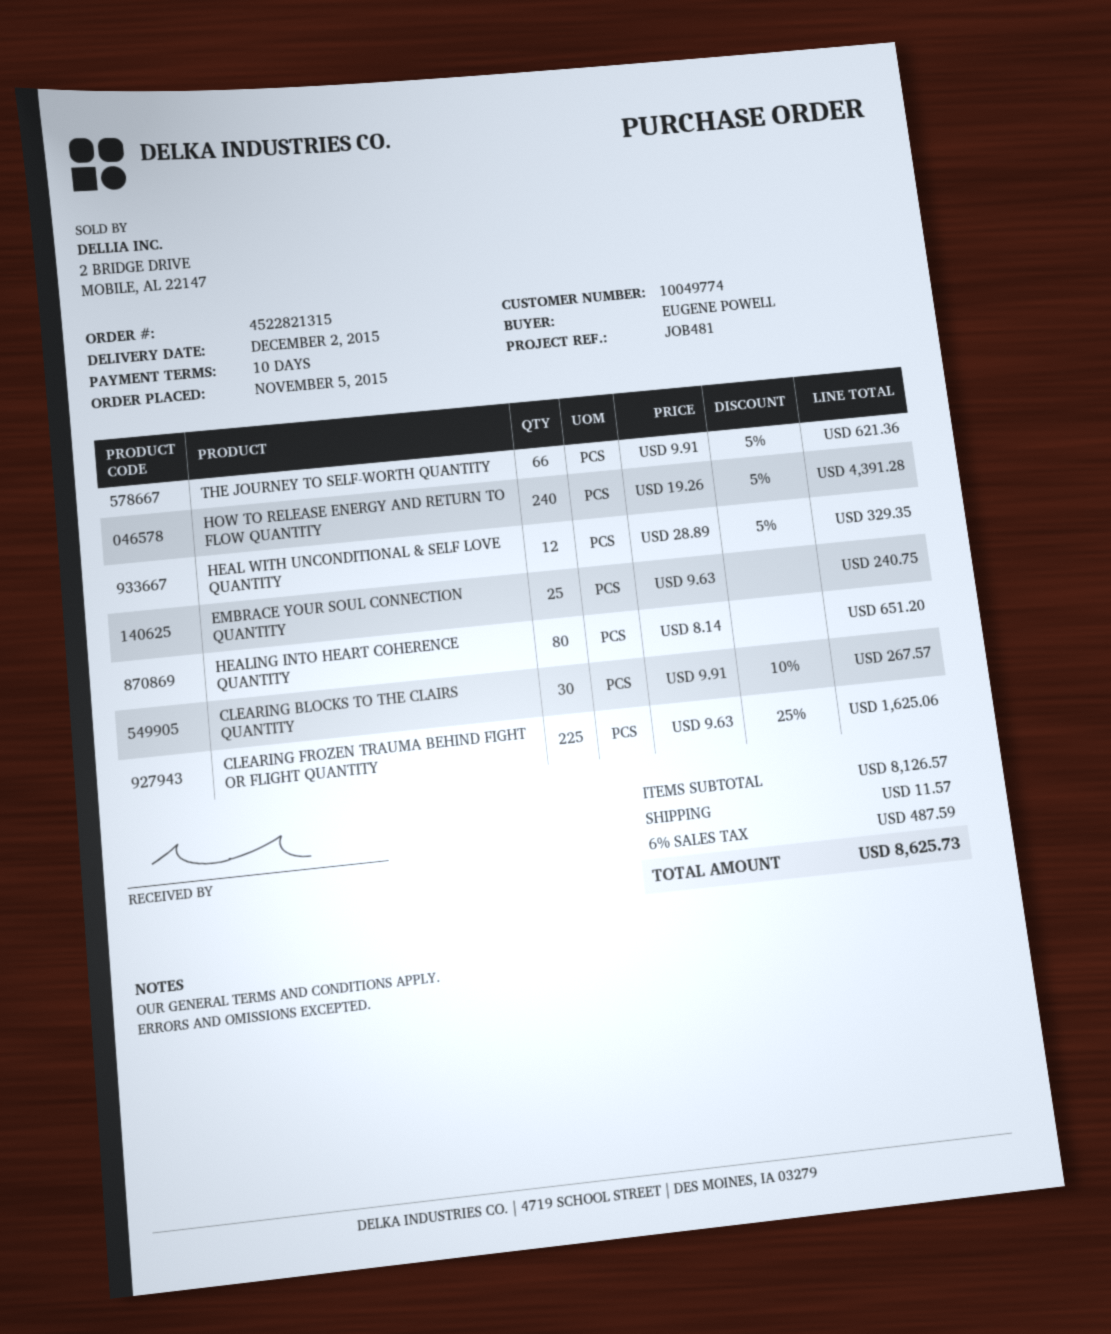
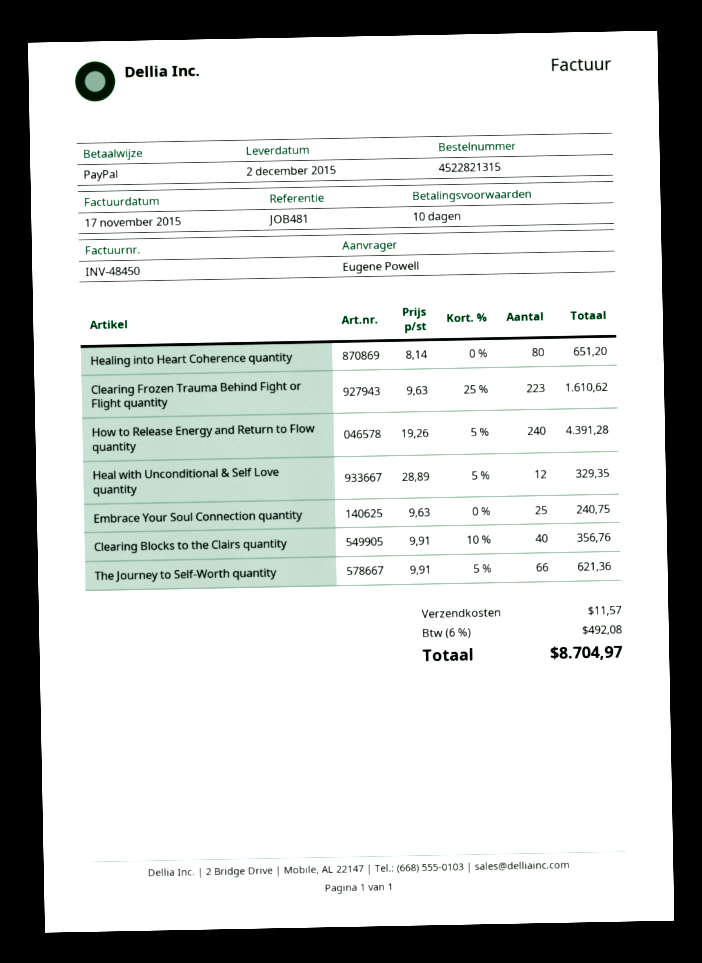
CLEARING BLOCKS TO THE CLAIRS QUANTITY: 30 x 9.91 - 10% = 267.57 -> 40 x 9.91 - 10% = 356.76
CLEARING FROZEN TRAUMA BEHIND FIGHT OR FLIGHT QUANTITY: 225 x 9.63 - 25% = 1625.06 -> 223 x 9.63 - 25% = 1610.62
tax: 6% = 487.59 -> 6% = 492.08
total: 8625.73 -> 8704.97

